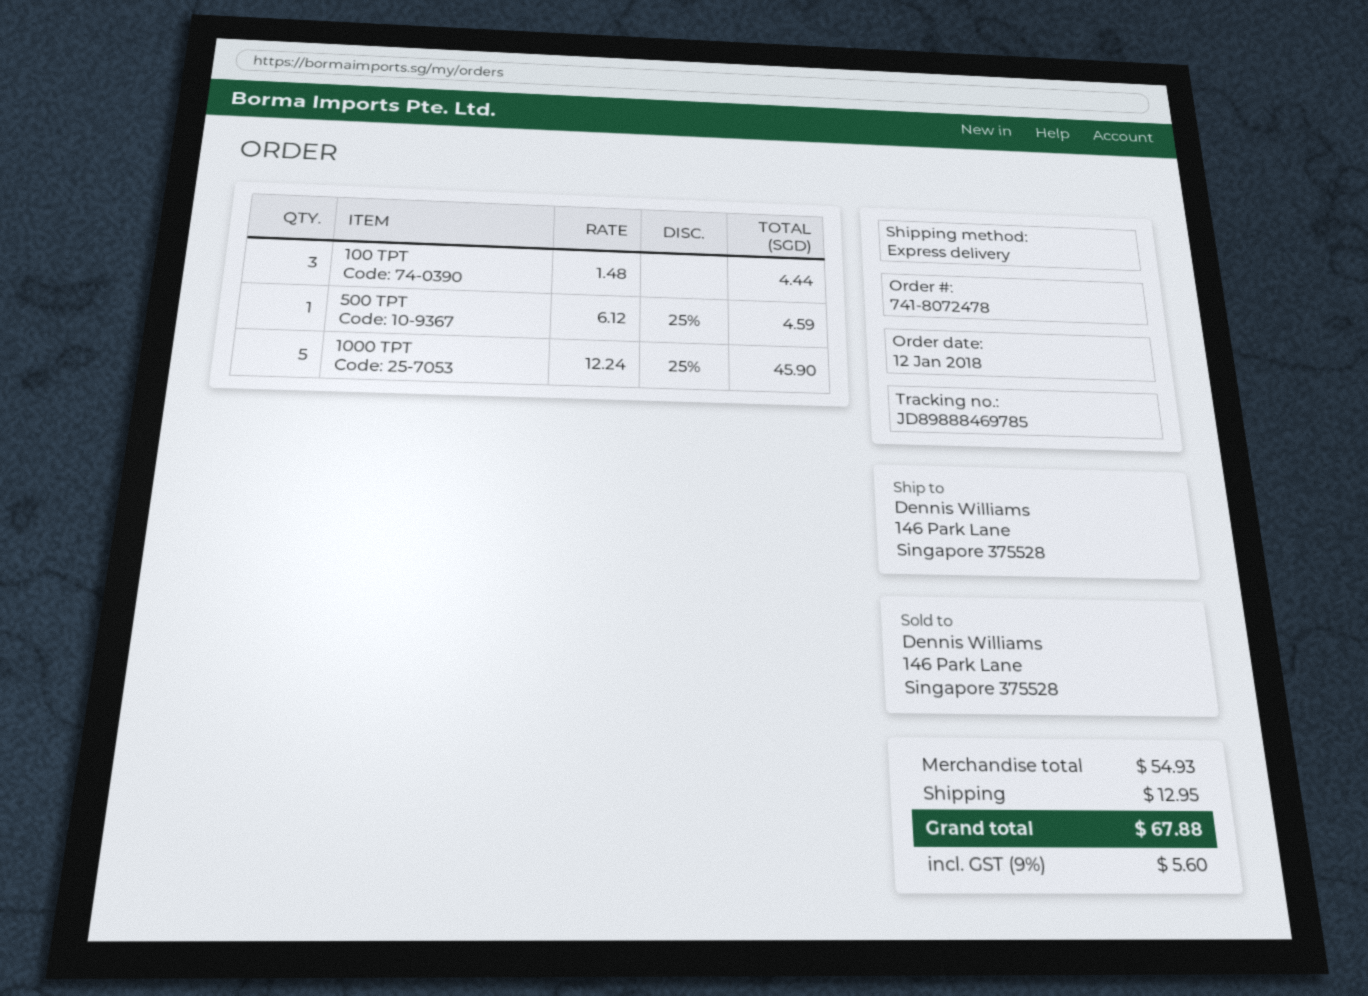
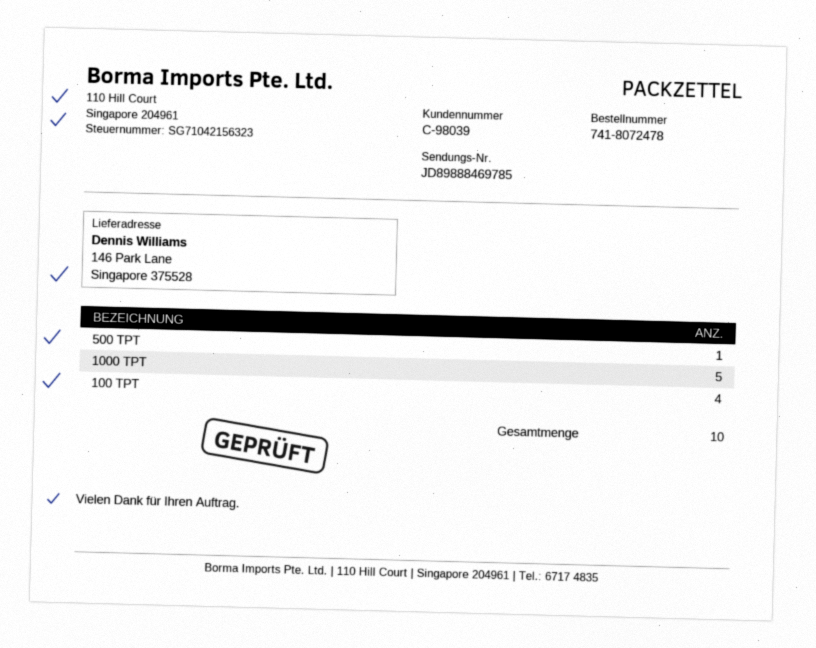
100 TPT: 3 -> 4

